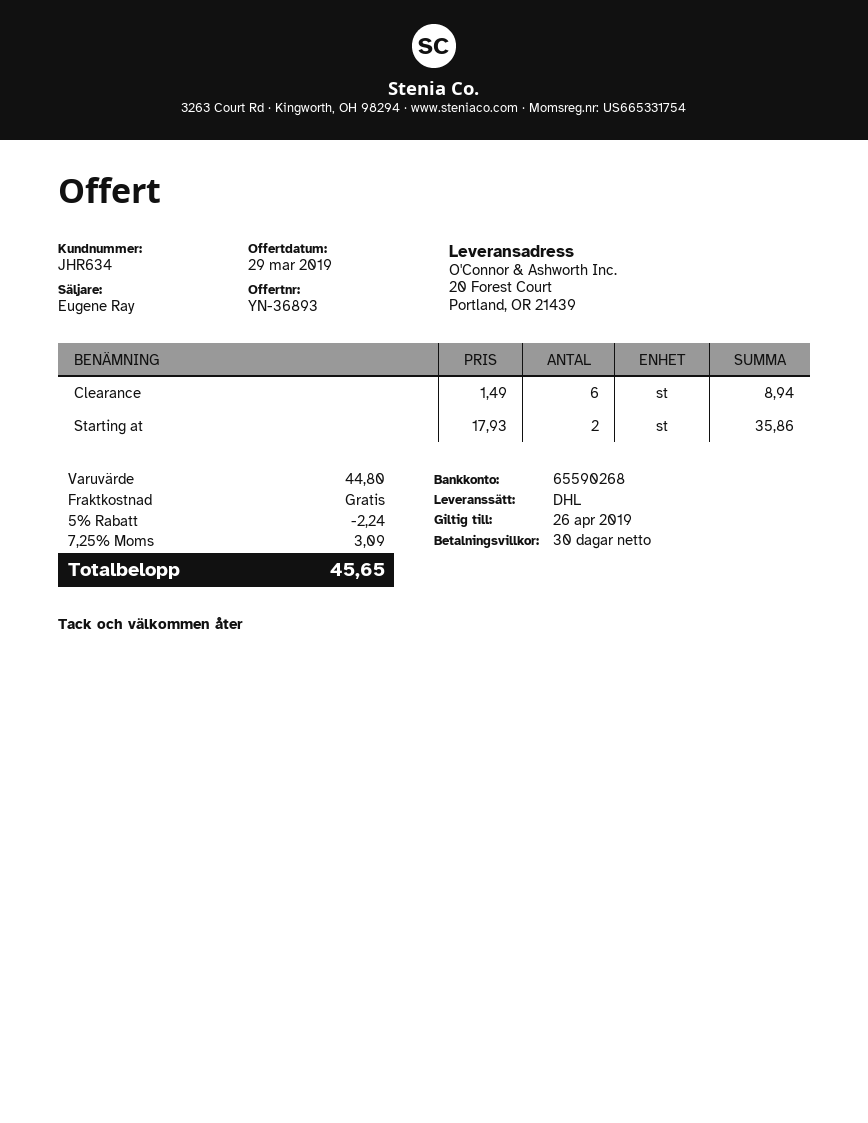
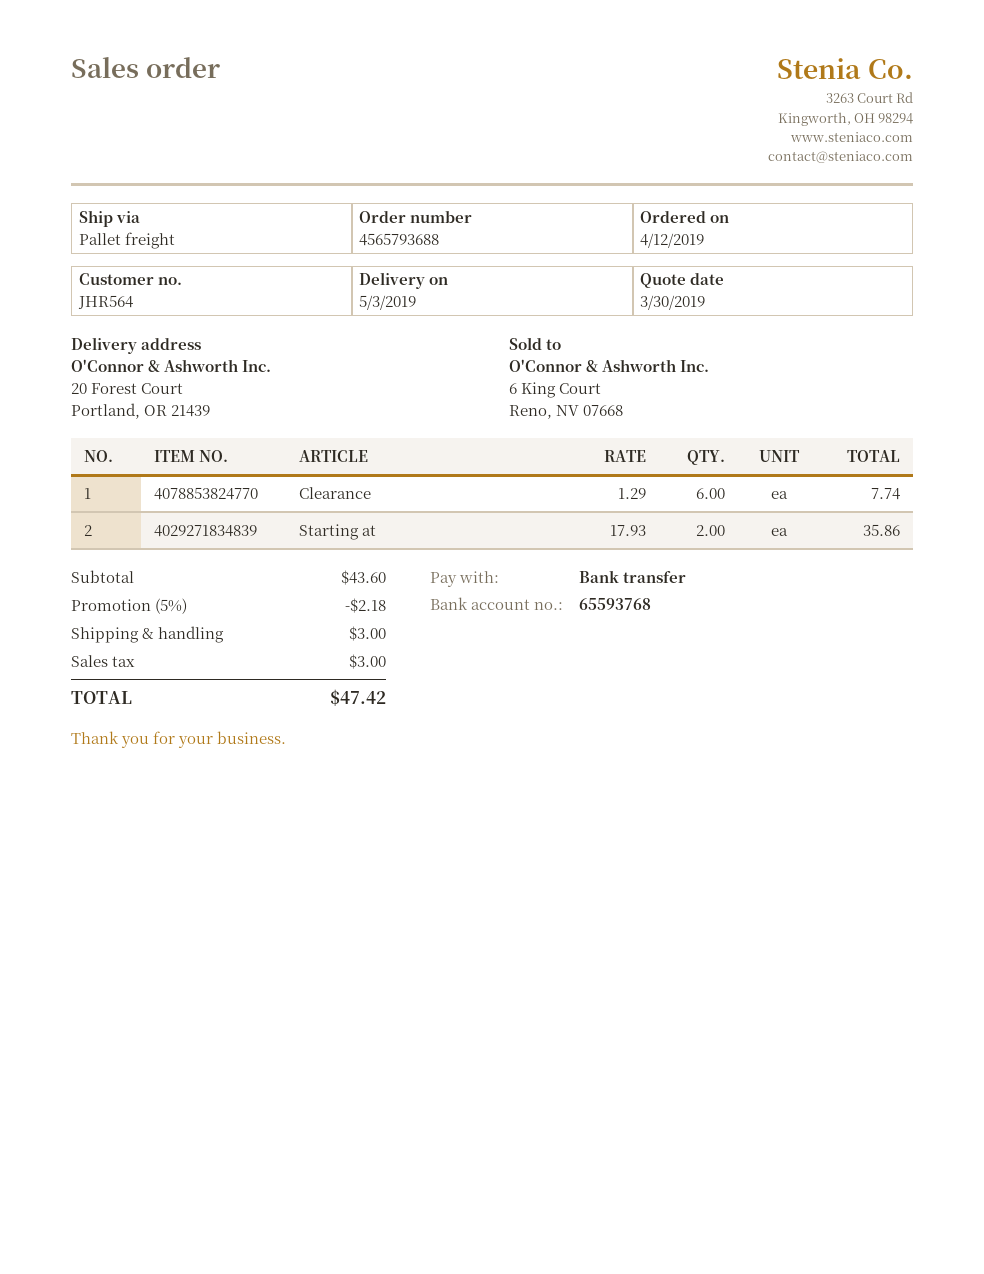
quote date: 2019-03-29 -> 2019-03-30
customer number: JHR634 -> JHR564
bank account: 65590268 -> 65593768
shipping method: DHL -> pallet freight
Clearance: 6 x 1.49 = 8.94 -> 6 x 1.29 = 7.74
subtotal: 44.80 -> 43.60
discount: 5% = 2.24 -> 5% = 2.18
shipping: 0.00 -> 3.00
tax: 3.09 -> 3.00
total: 45.65 -> 47.42

